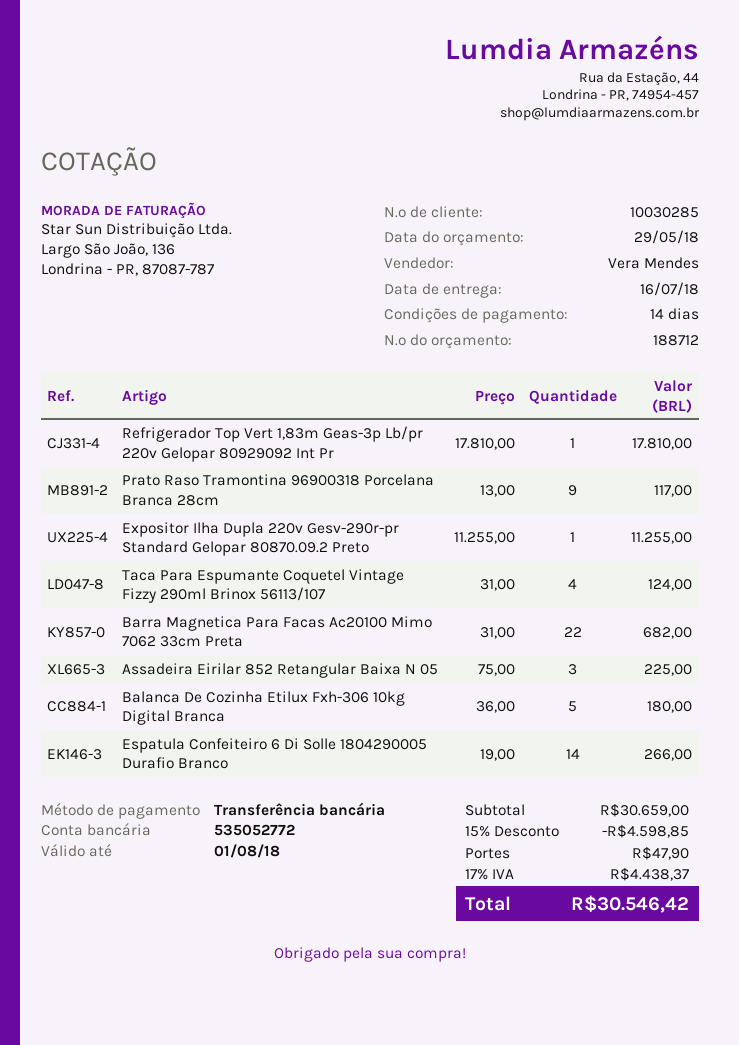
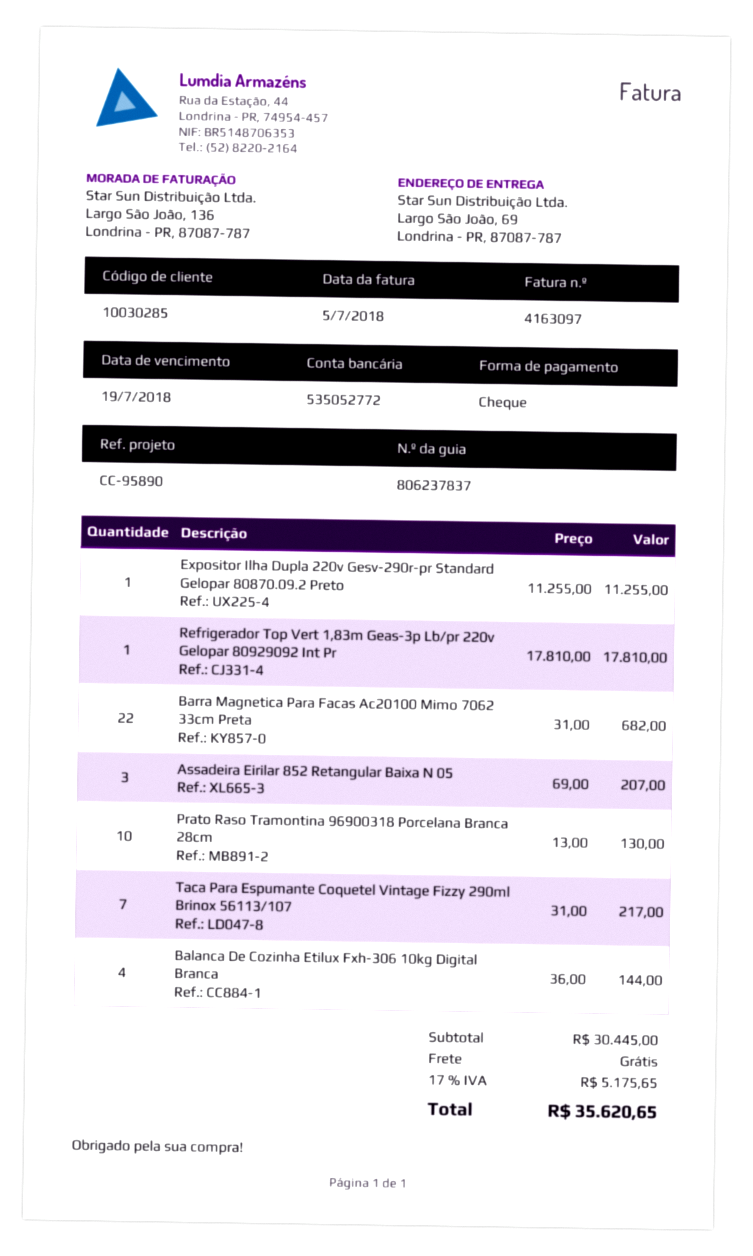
payment method: bank transfer -> cheque
Prato Raso Tramontina 96900318 Porcelana Branca 28cm: 9 x 13.00 = 117.00 -> 10 x 13.00 = 130.00
Taca Para Espumante Coquetel Vintage Fizzy 290ml Brinox 56113/107: 4 x 31.00 = 124.00 -> 7 x 31.00 = 217.00
Assadeira Eirilar 852 Retangular Baixa N 05: 3 x 75.00 = 225.00 -> 3 x 69.00 = 207.00
Balanca De Cozinha Etilux Fxh-306 10kg Digital Branca: 5 x 36.00 = 180.00 -> 4 x 36.00 = 144.00
Espatula Confeiteiro 6 Di Solle 1804290005 Durafio Branco: 14 x 19.00 = 266.00 -> none
subtotal: 30659.00 -> 30445.00
discount: 15% = 4598.85 -> none
shipping: 47.90 -> 0.00
tax: 17% = 4438.37 -> 17% = 5175.65
total: 30546.42 -> 35620.65

